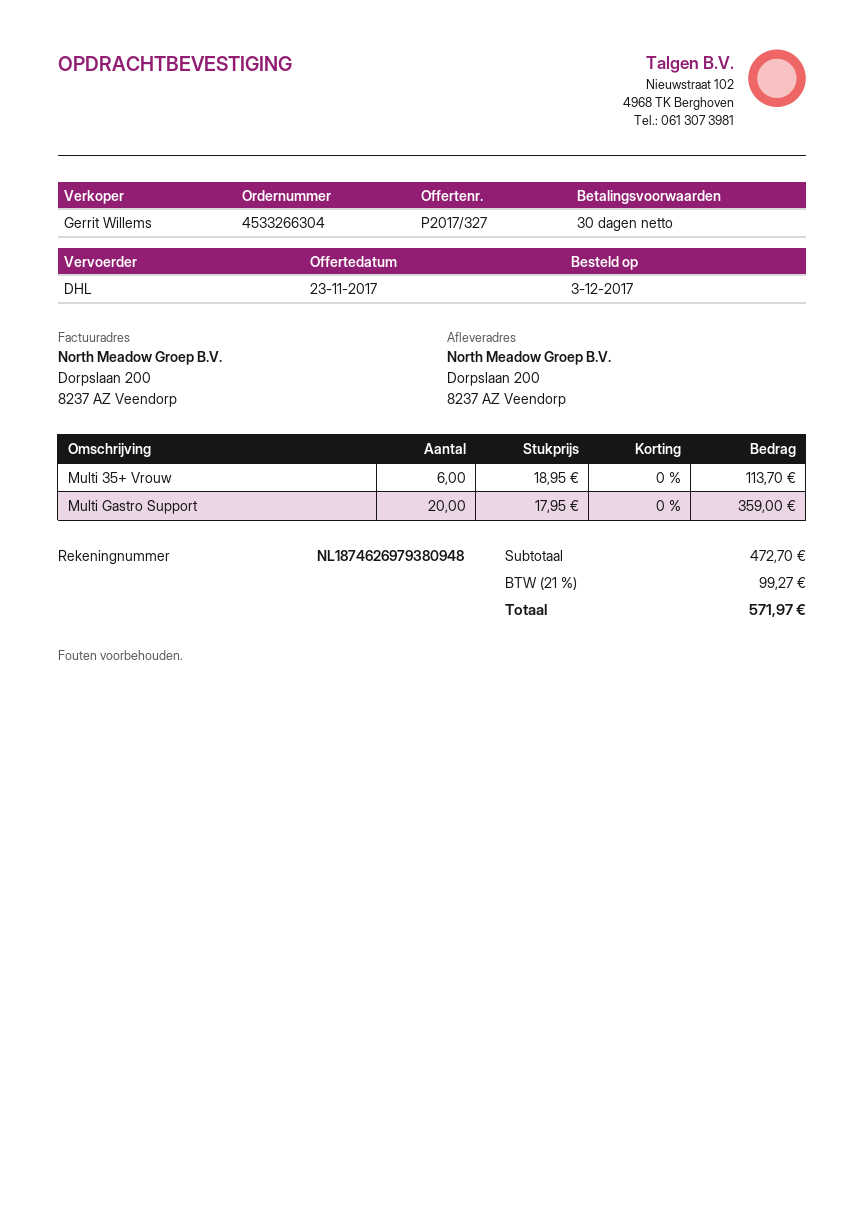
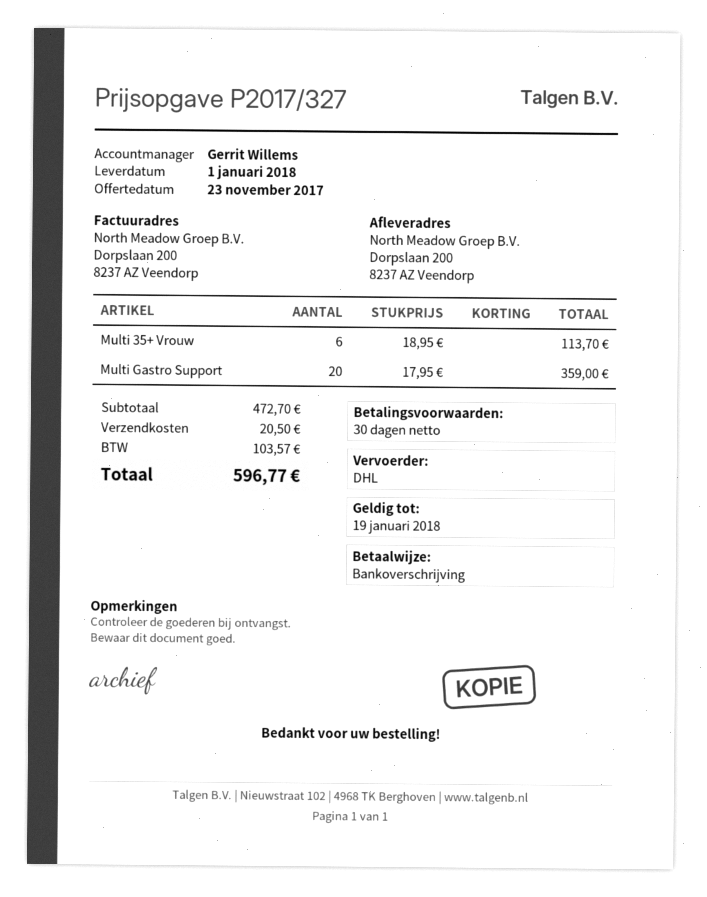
shipping: none -> 20.50
tax: 99.27 -> 103.57
total: 571.97 -> 596.77

